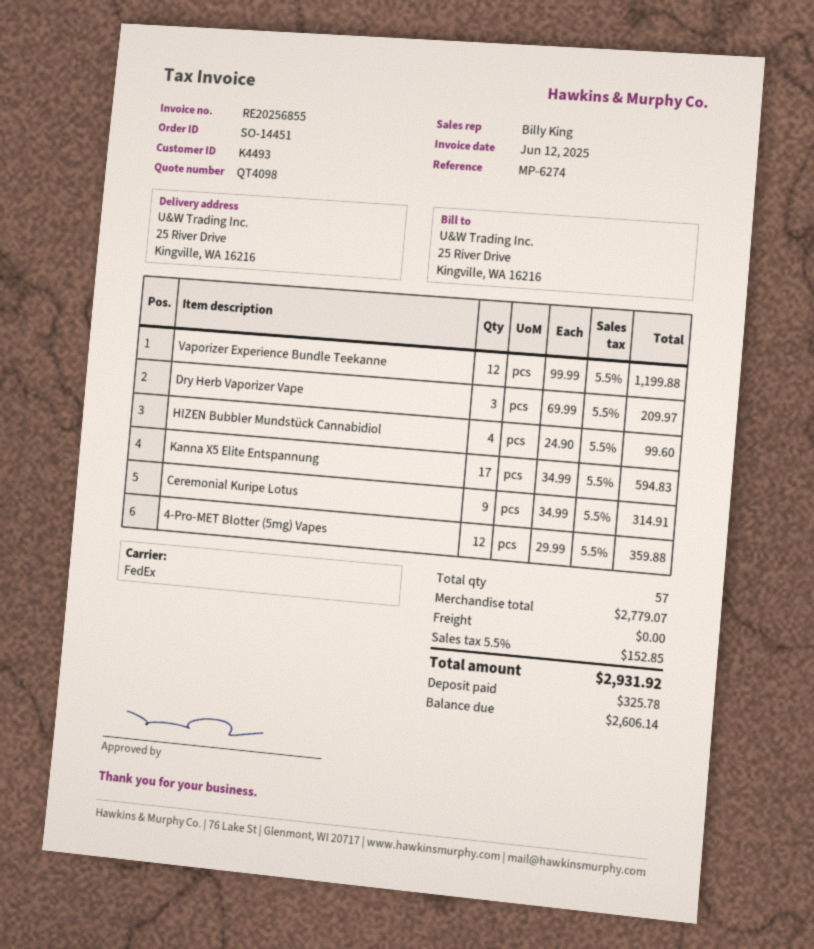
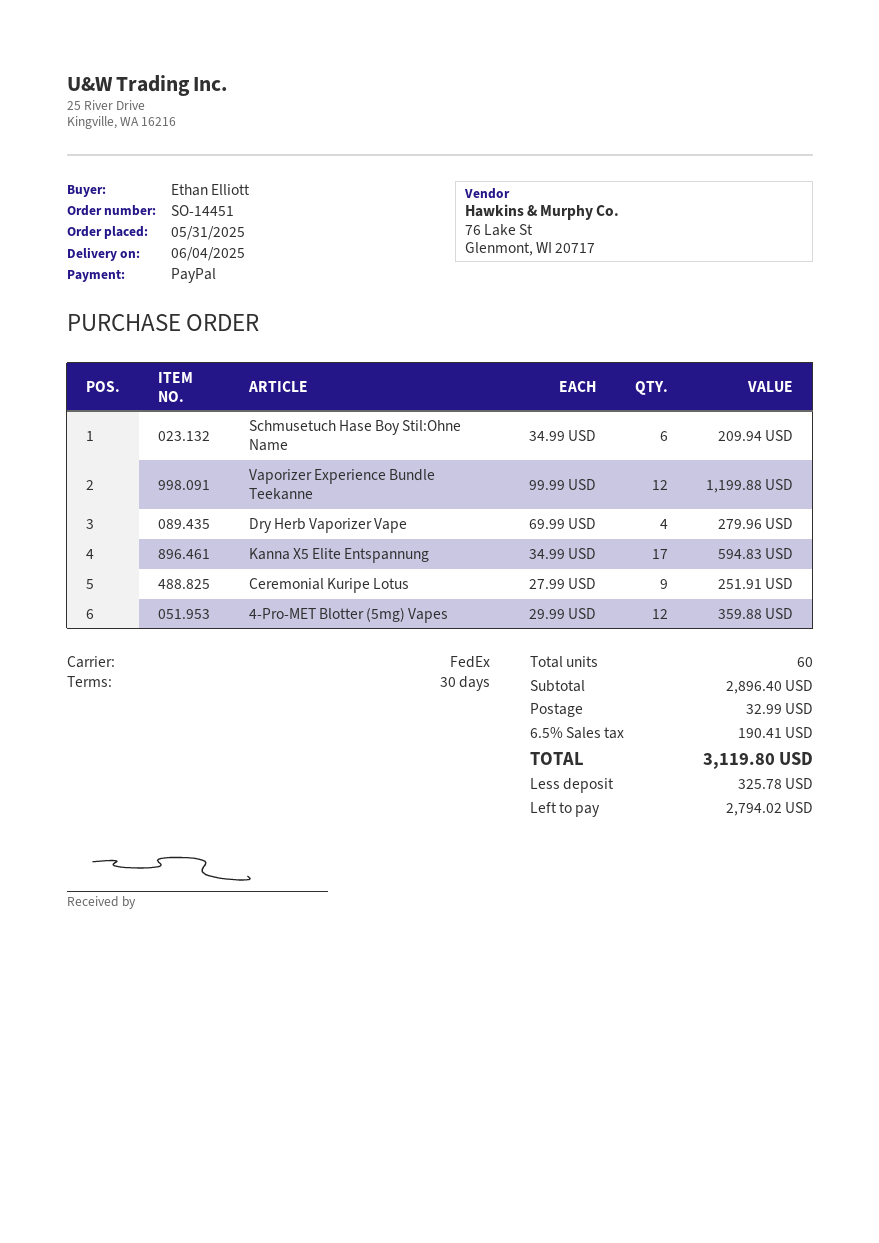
Dry Herb Vaporizer Vape: 3 x 69.99 = 209.97 -> 4 x 69.99 = 279.96
HIZEN Bubbler Mundstück Cannabidiol: 4 x 24.90 = 99.60 -> none
Ceremonial Kuripe Lotus: 9 x 34.99 = 314.91 -> 9 x 27.99 = 251.91
Schmusetuch Hase Boy Stil:Ohne Name: none -> 6 x 34.99 = 209.94
total quantity: 57 -> 60
subtotal: 2779.07 -> 2896.40
shipping: 0.00 -> 32.99
tax: 5.5% = 152.85 -> 6.5% = 190.41
total: 2931.92 -> 3119.80
balance: 2606.14 -> 2794.02

